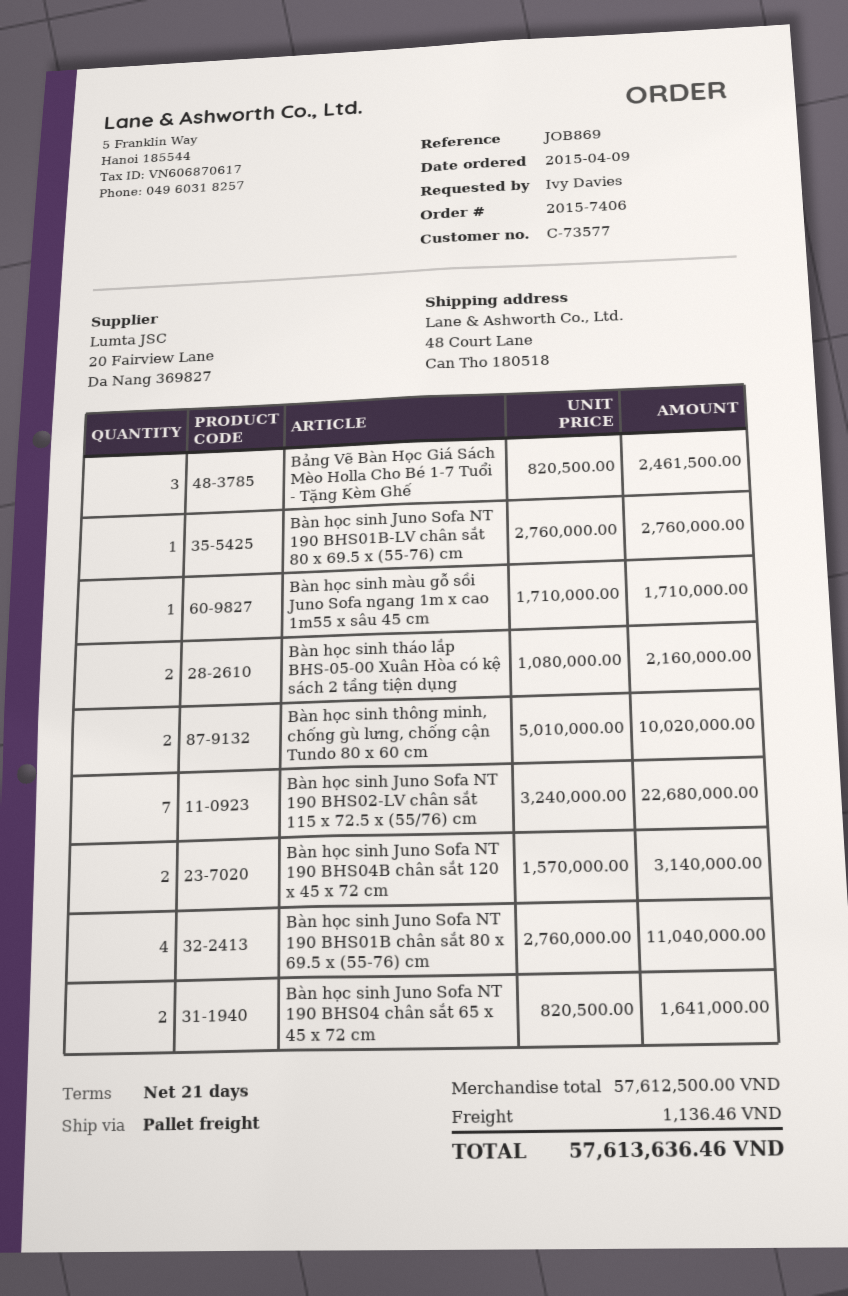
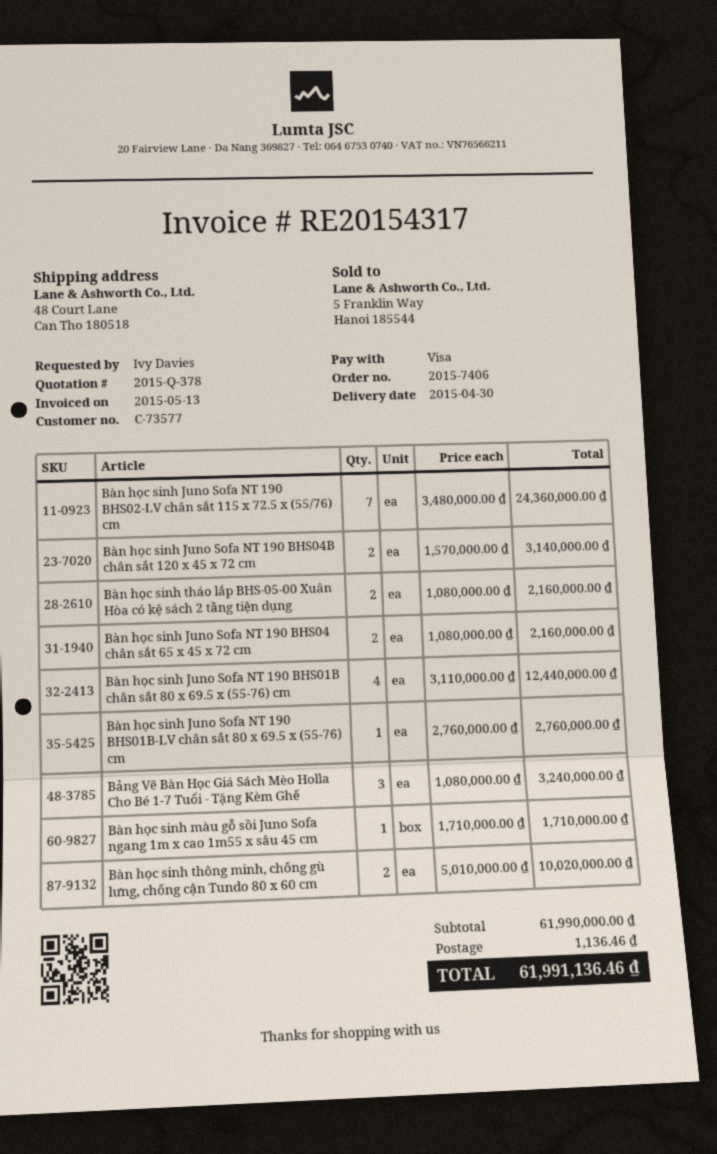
Bảng Vẽ Bàn Học Giá Sách Mèo Holla Cho Bé 1-7 Tuổi - Tặng Kèm Ghế: 3 x 820500.00 = 2461500.00 -> 3 x 1080000.00 = 3240000.00
Bàn học sinh Juno Sofa NT 190 BHS02-LV chân sắt 115 x 72.5 x (55/76) cm: 7 x 3240000.00 = 22680000.00 -> 7 x 3480000.00 = 24360000.00
Bàn học sinh Juno Sofa NT 190 BHS01B chân sắt 80 x 69.5 x (55-76) cm: 4 x 2760000.00 = 11040000.00 -> 4 x 3110000.00 = 12440000.00
Bàn học sinh Juno Sofa NT 190 BHS04 chân sắt 65 x 45 x 72 cm: 2 x 820500.00 = 1641000.00 -> 2 x 1080000.00 = 2160000.00
subtotal: 57612500.00 -> 61990000.00
total: 57613636.46 -> 61991136.46

